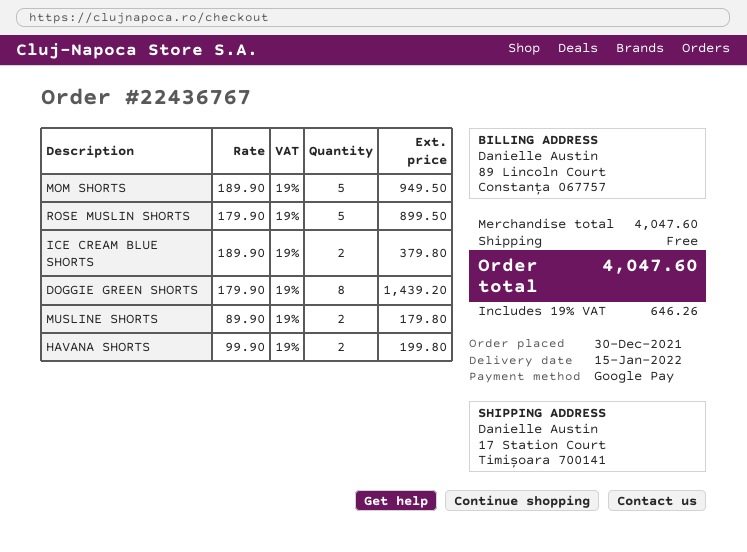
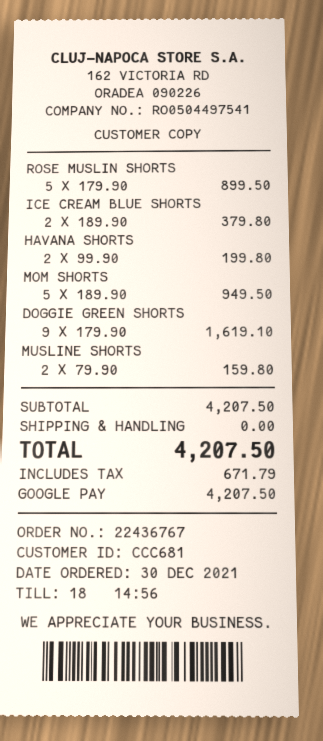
DOGGIE GREEN SHORTS: 8 x 179.90 = 1439.20 -> 9 x 179.90 = 1619.10
MUSLINE SHORTS: 2 x 89.90 = 179.80 -> 2 x 79.90 = 159.80
subtotal: 4047.60 -> 4207.50
tax: 646.26 -> 671.79
total: 4047.60 -> 4207.50

